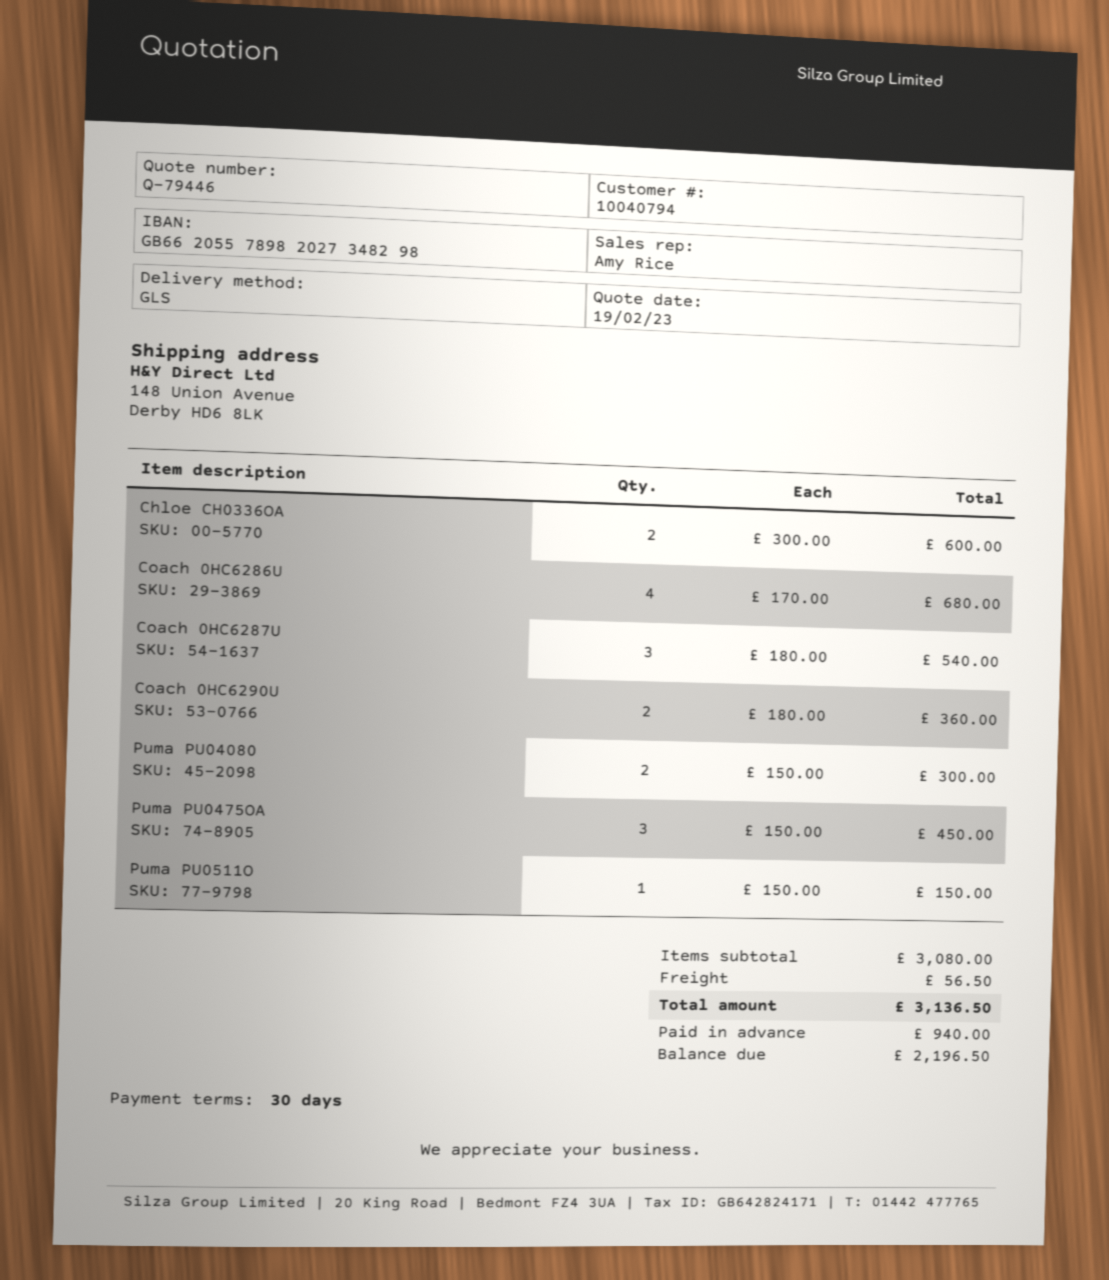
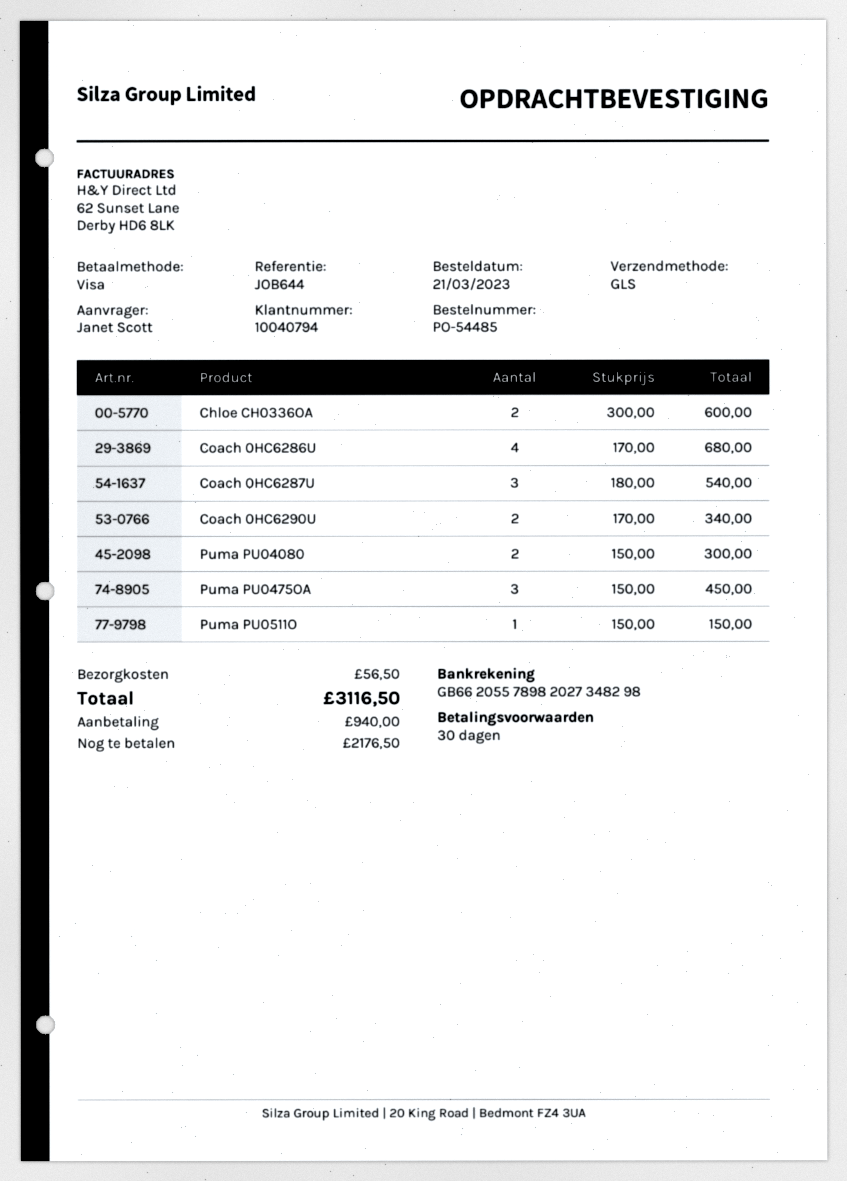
Coach 0HC6290U: 2 x 180.00 = 360.00 -> 2 x 170.00 = 340.00
total: 3136.50 -> 3116.50
balance: 2196.50 -> 2176.50

